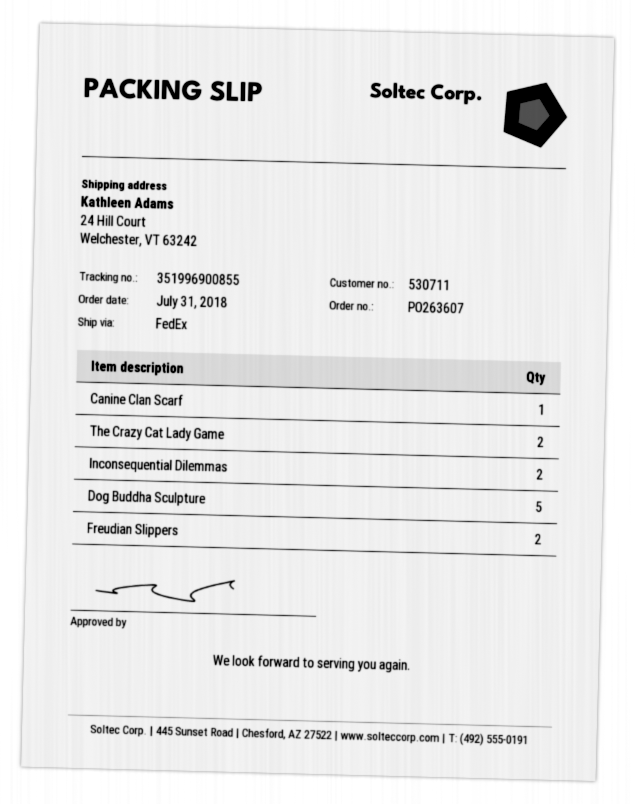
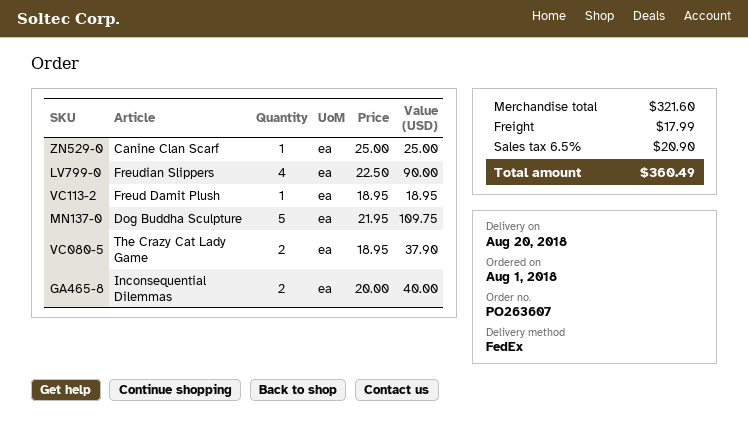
order date: 2018-07-31 -> 2018-08-01
Freudian Slippers: 2 -> 4
Freud Damit Plush: none -> 1

